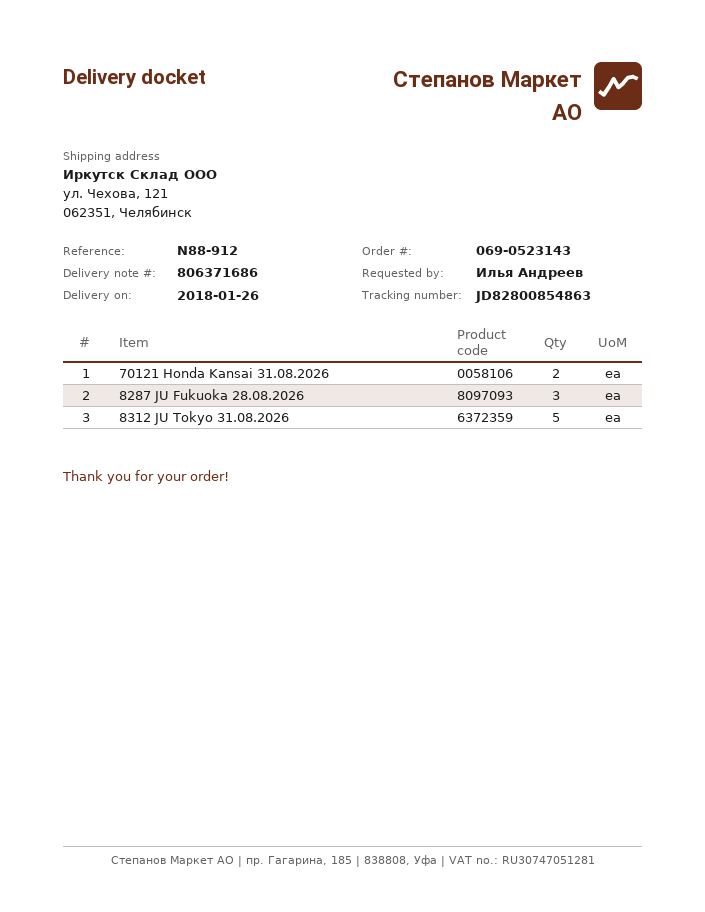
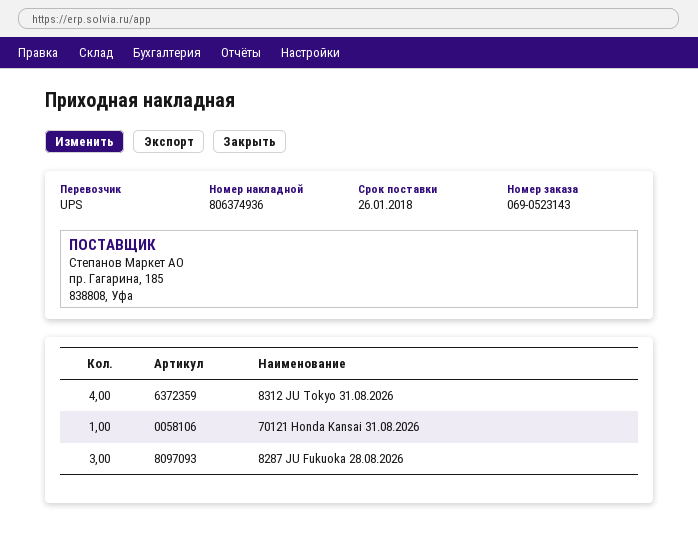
delivery note number: 806371686 -> 806374936
70121 Honda Kansai 31.08.2026: 2 -> 1
8312 JU Tokyo 31.08.2026: 5 -> 4

